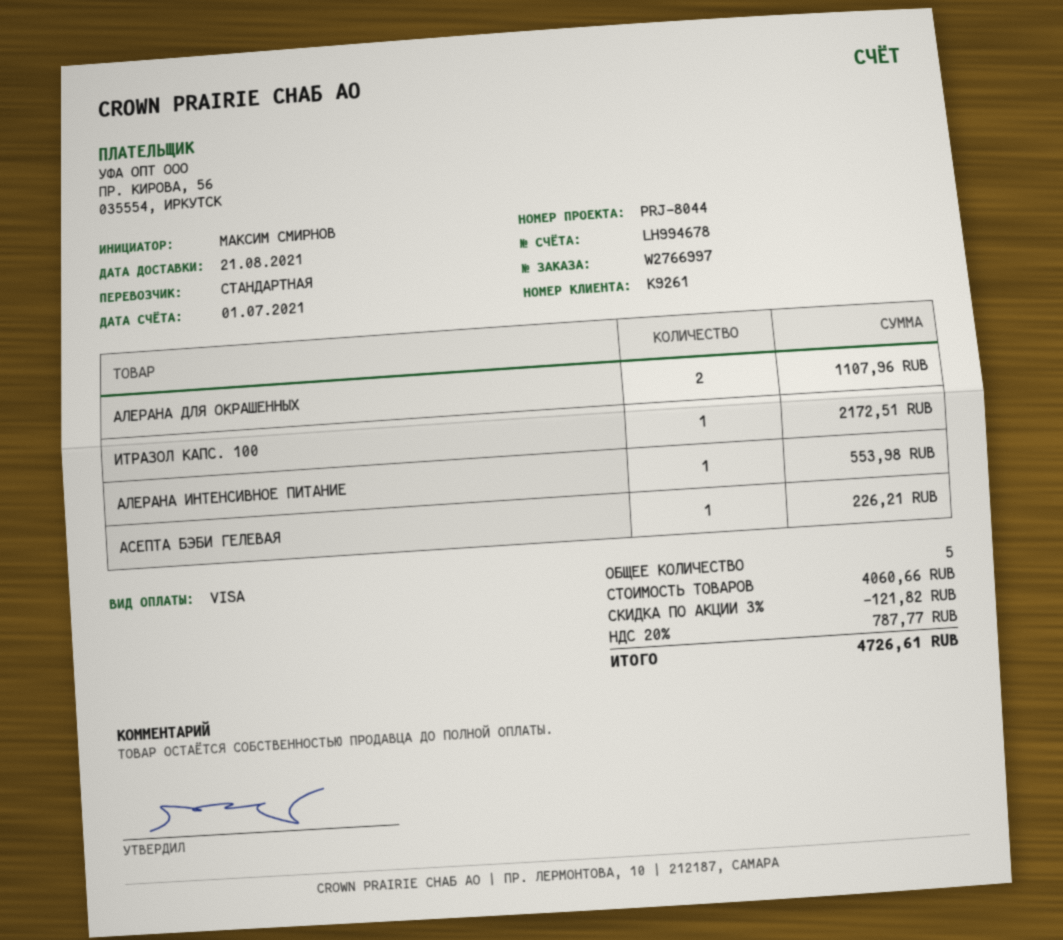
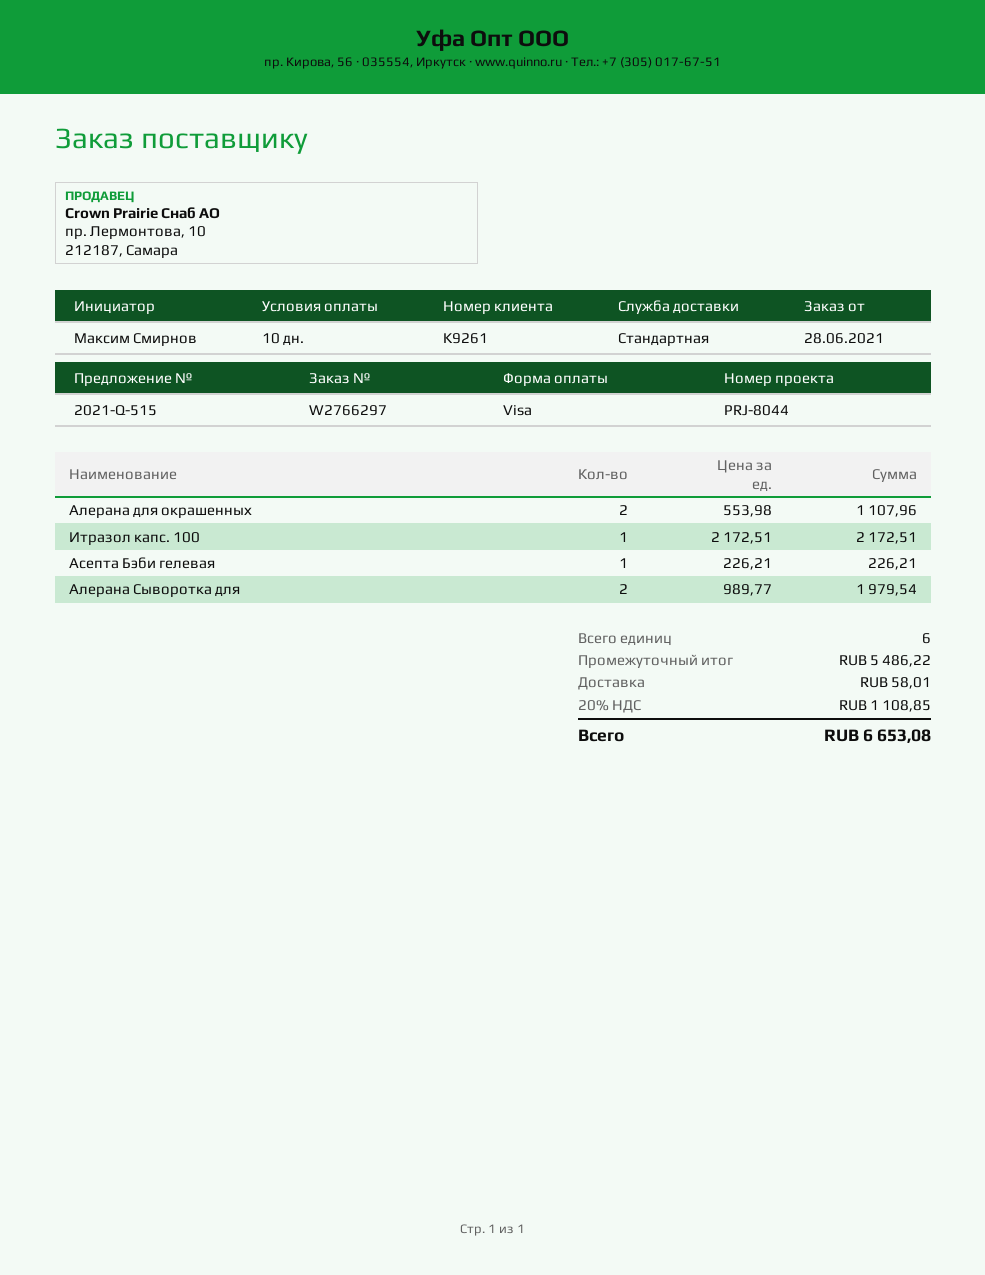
order number: W2766997 -> W2766297
АЛЕРАНА ИНТЕНСИВНОЕ ПИТАНИЕ: 1 for 553.98 -> none
Алерана Сыворотка для: none -> 2 for 1979.54
total quantity: 5 -> 6
subtotal: 4060.66 -> 5486.22
discount: 3% = 121.82 -> none
shipping: none -> 58.01
tax: 20% = 787.77 -> 20% = 1108.85
total: 4726.61 -> 6653.08

